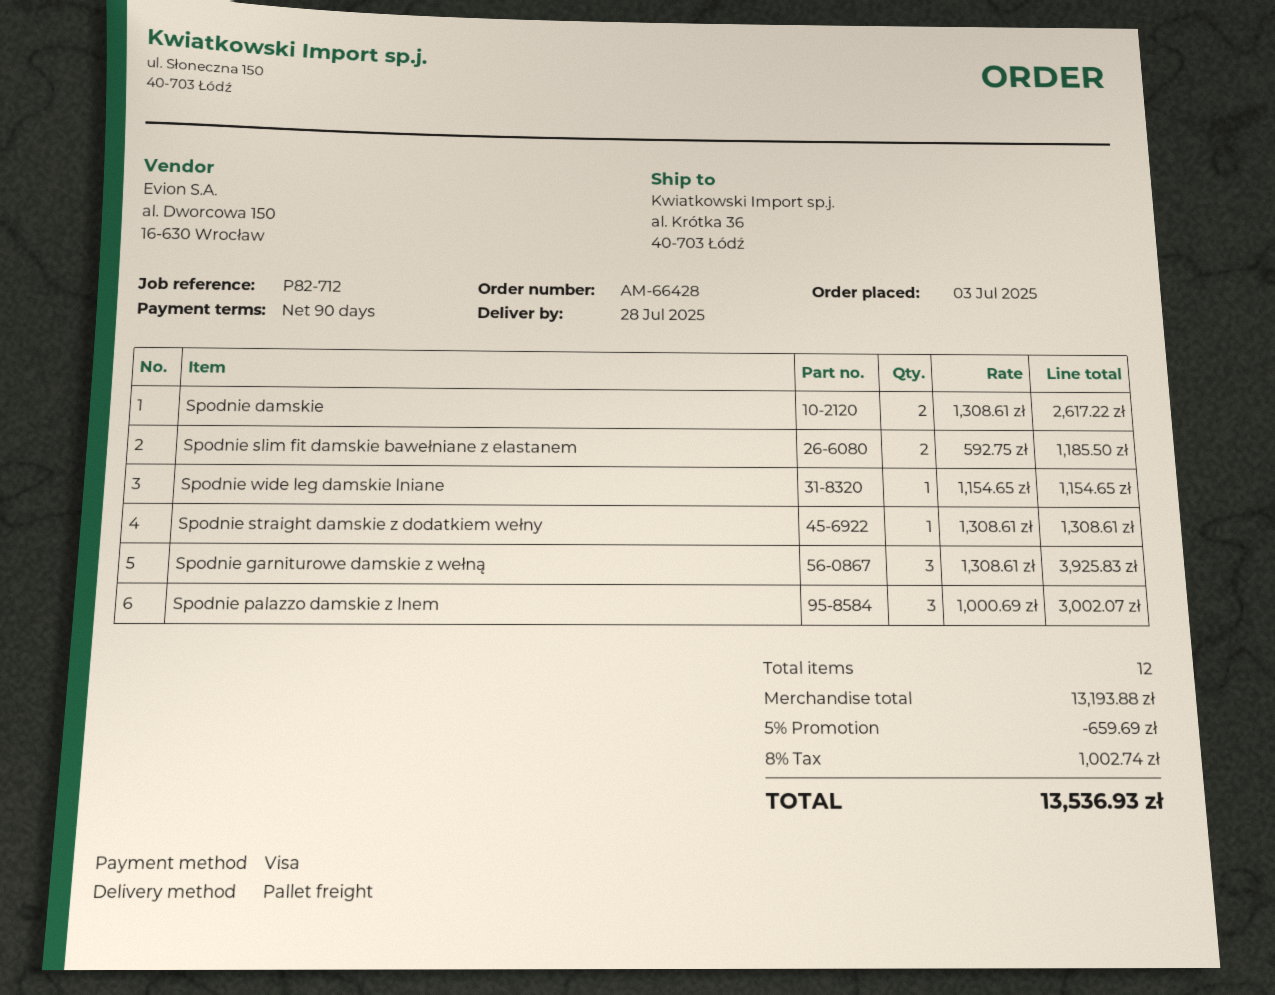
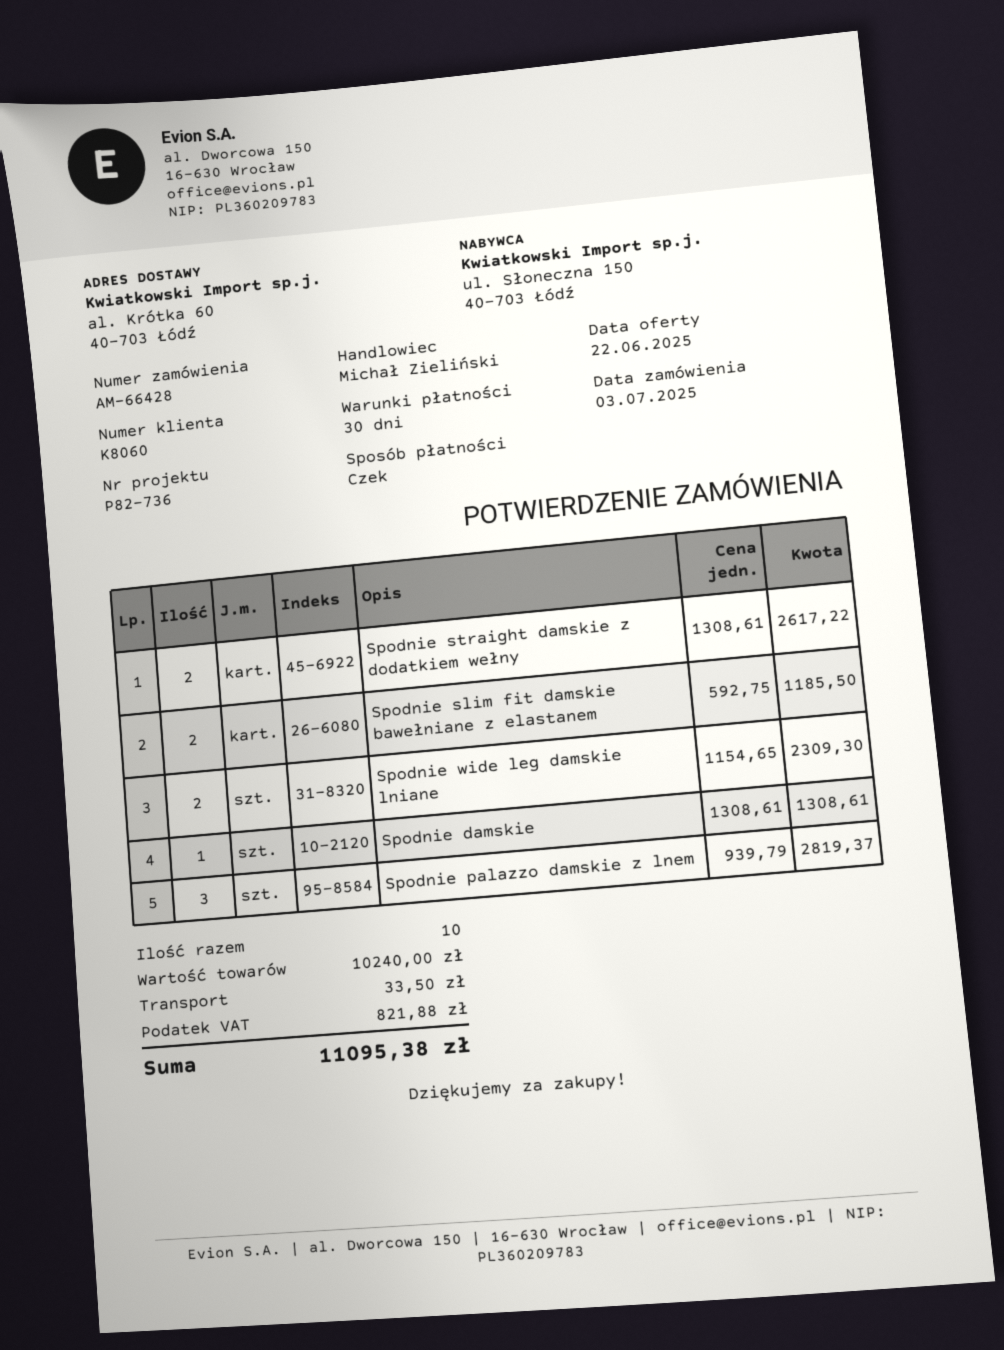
payment terms: 90 days -> 30 days
reference: P82-712 -> P82-736
payment method: Visa -> cheque
ship to: al. Krótka 36, 40-703 Łódź -> al. Krótka 60, 40-703 Łódź
Spodnie damskie: 2 x 1308.61 = 2617.22 -> 1 x 1308.61 = 1308.61
Spodnie wide leg damskie lniane: 1 x 1154.65 = 1154.65 -> 2 x 1154.65 = 2309.30
Spodnie straight damskie z dodatkiem wełny: 1 x 1308.61 = 1308.61 -> 2 x 1308.61 = 2617.22
Spodnie garniturowe damskie z wełną: 3 x 1308.61 = 3925.83 -> none
Spodnie palazzo damskie z lnem: 3 x 1000.69 = 3002.07 -> 3 x 939.79 = 2819.37
total quantity: 12 -> 10
subtotal: 13193.88 -> 10240.00
discount: 5% = 659.69 -> none
shipping: none -> 33.50
tax: 1002.74 -> 821.88
total: 13536.93 -> 11095.38

